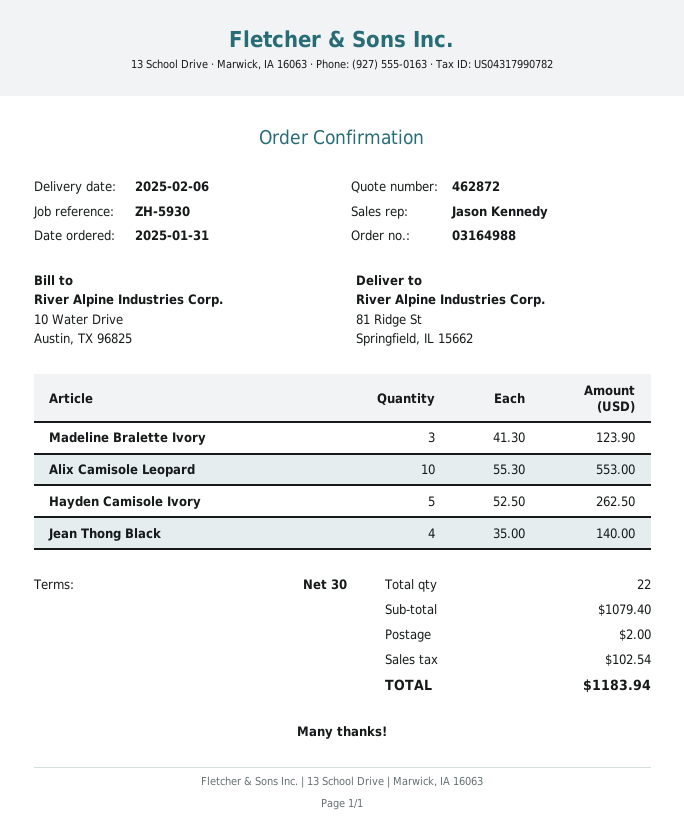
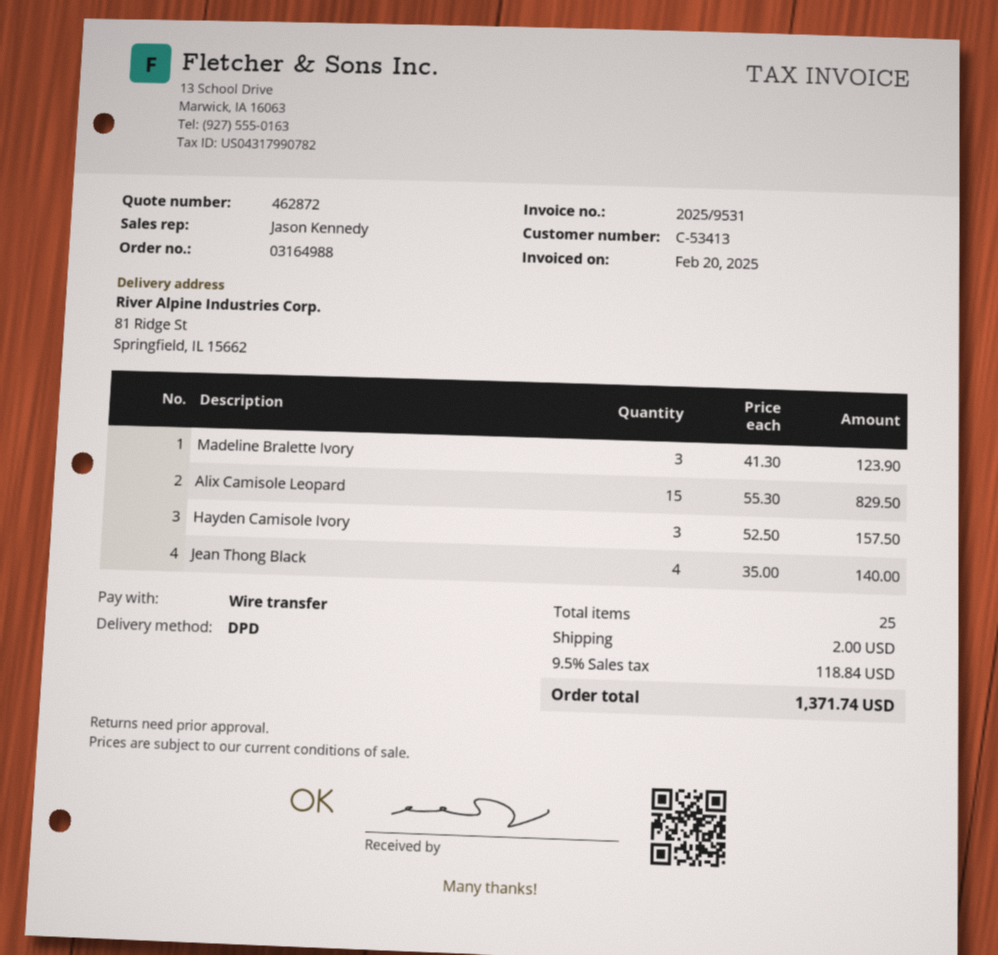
Alix Camisole Leopard: 10 x 55.30 = 553.00 -> 15 x 55.30 = 829.50
Hayden Camisole Ivory: 5 x 52.50 = 262.50 -> 3 x 52.50 = 157.50
total quantity: 22 -> 25
tax: 102.54 -> 118.84
total: 1183.94 -> 1371.74

